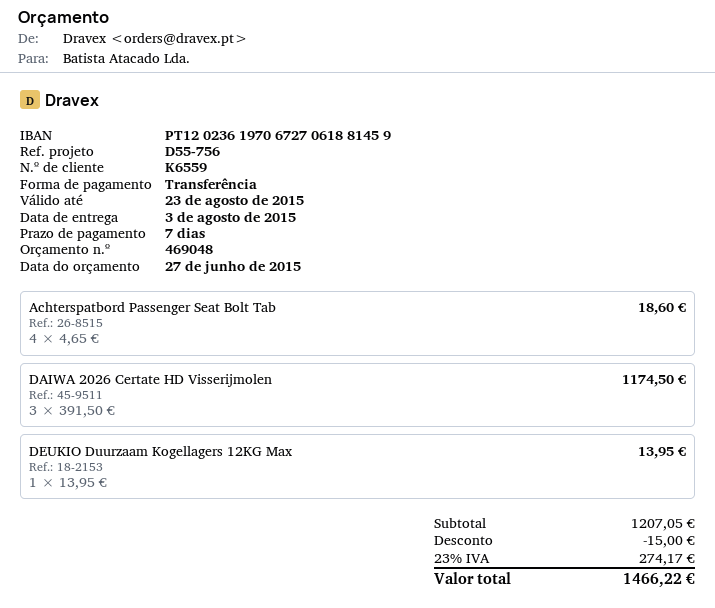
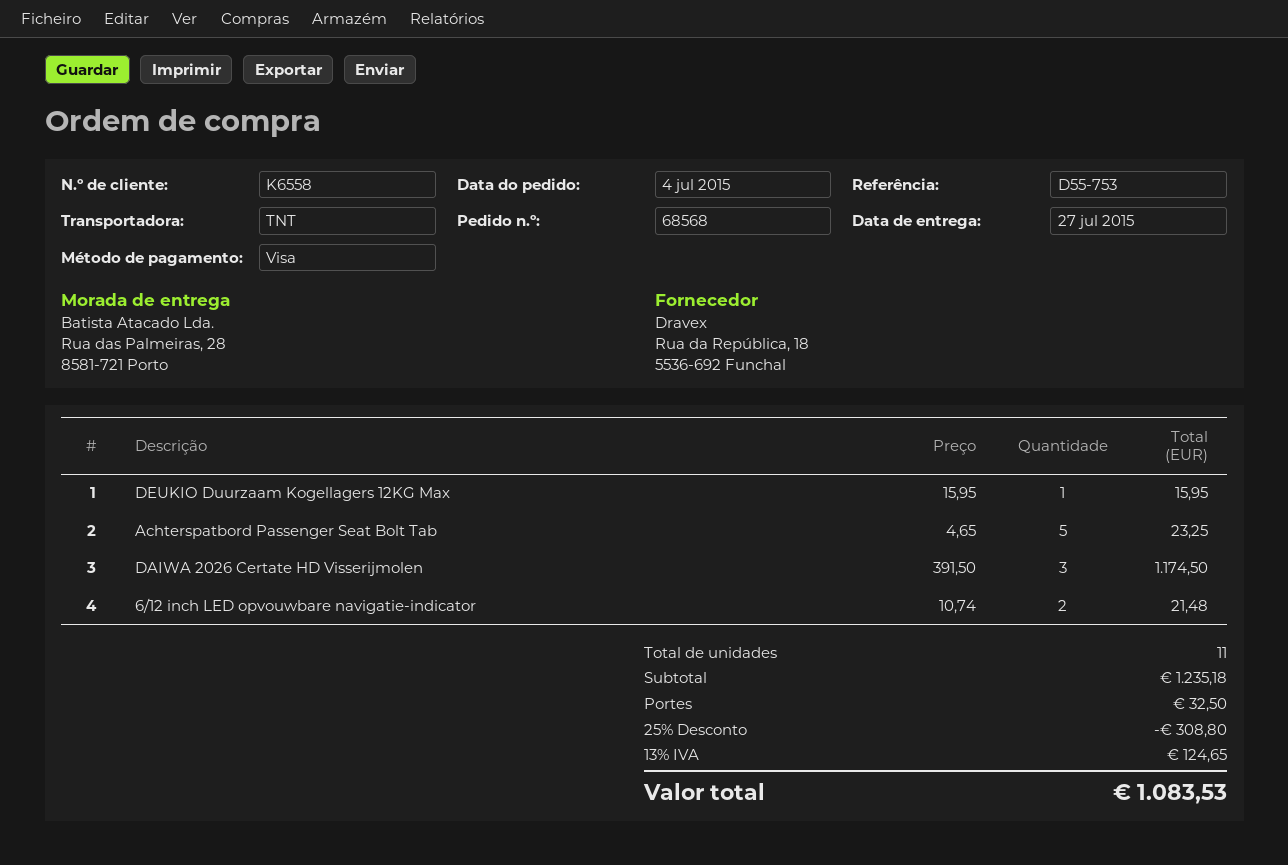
delivery date: 2015-08-03 -> 2015-07-27
customer number: K6559 -> K6558
reference: D55-756 -> D55-753
payment method: bank transfer -> Visa
Achterspatbord Passenger Seat Bolt Tab: 4 x 4.65 = 18.60 -> 5 x 4.65 = 23.25
DEUKIO Duurzaam Kogellagers 12KG Max: 1 x 13.95 = 13.95 -> 1 x 15.95 = 15.95
6/12 inch LED opvouwbare navigatie-indicator: none -> 2 x 10.74 = 21.48
subtotal: 1207.05 -> 1235.18
discount: 15.00 -> 308.80
shipping: none -> 32.50
tax: 23% = 274.17 -> 13% = 124.65
total: 1466.22 -> 1083.53

